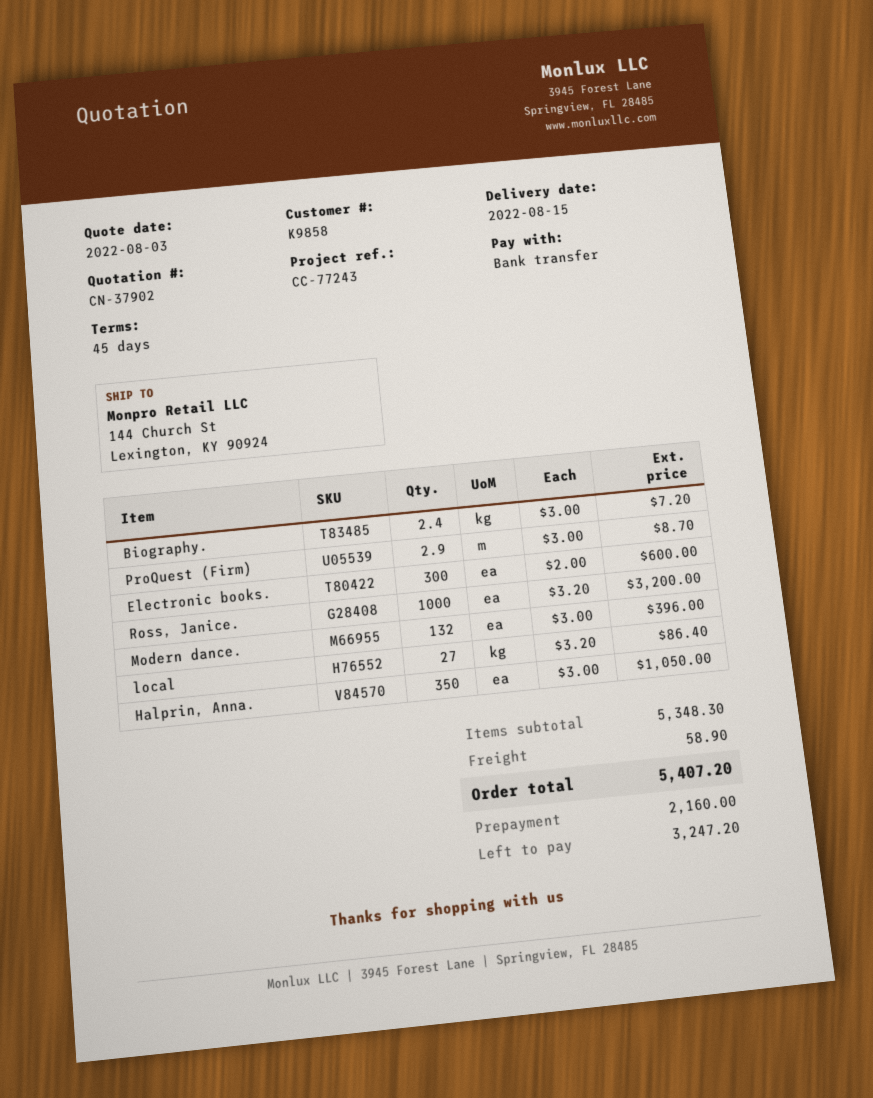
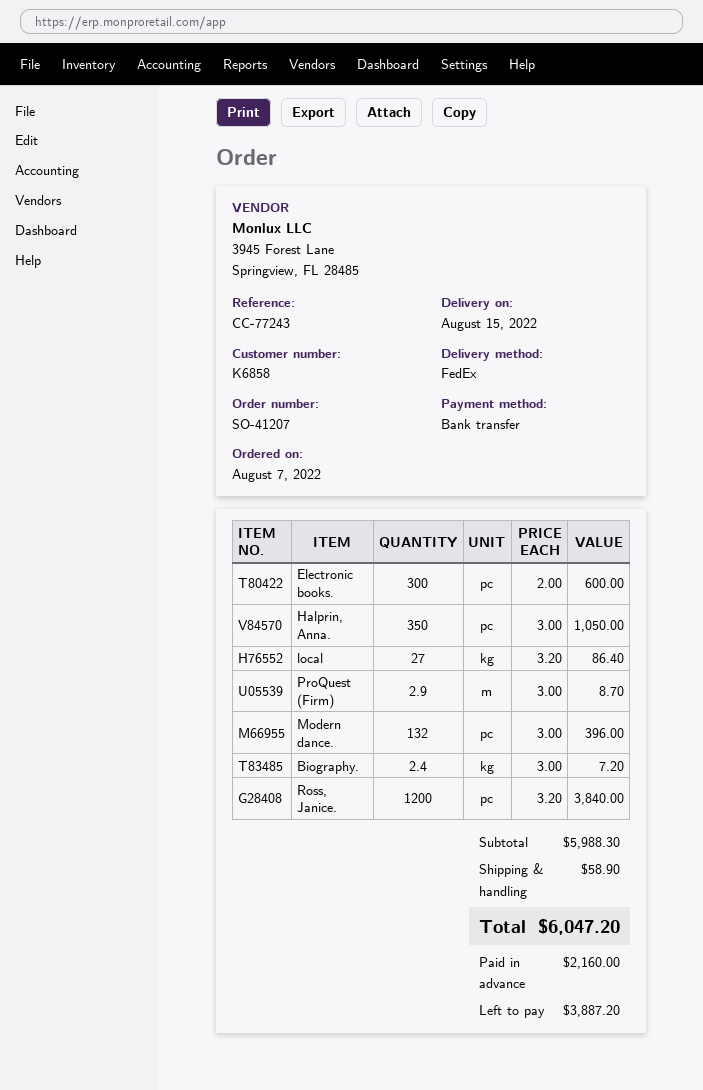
customer number: K9858 -> K6858
Ross, Janice.: 1000 x 3.20 = 3200.00 -> 1200 x 3.20 = 3840.00
subtotal: 5348.30 -> 5988.30
total: 5407.20 -> 6047.20
balance: 3247.20 -> 3887.20

